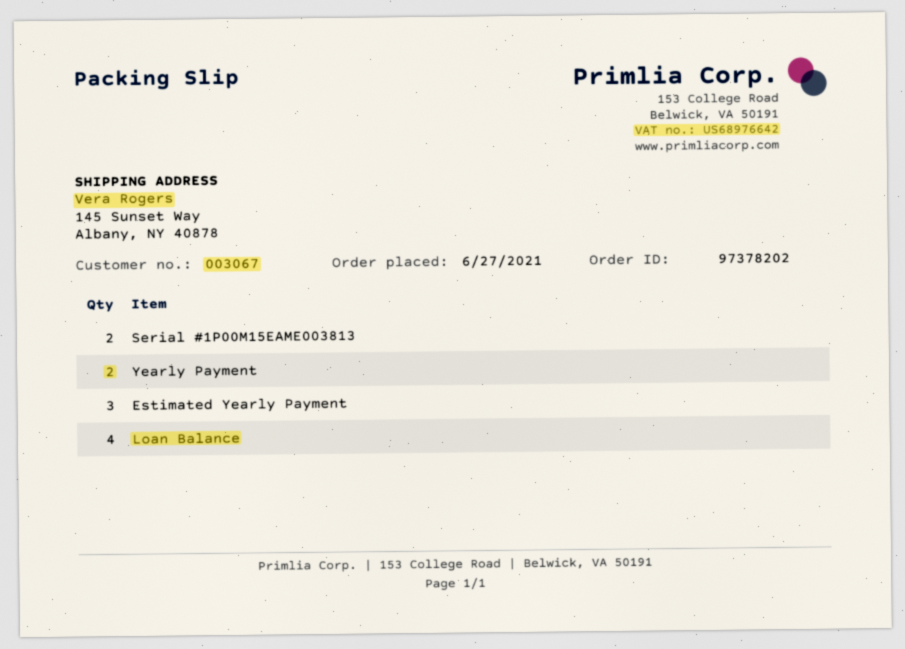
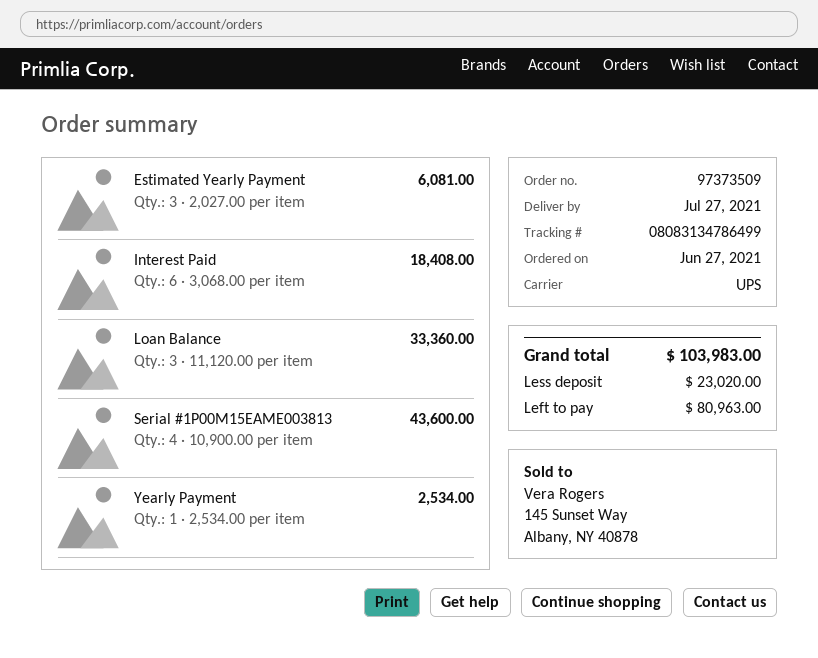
order number: 97378202 -> 97373509
Serial #1P00M15EAME003813: 2 -> 4
Yearly Payment: 2 -> 1
Loan Balance: 4 -> 3
Interest Paid: none -> 6

